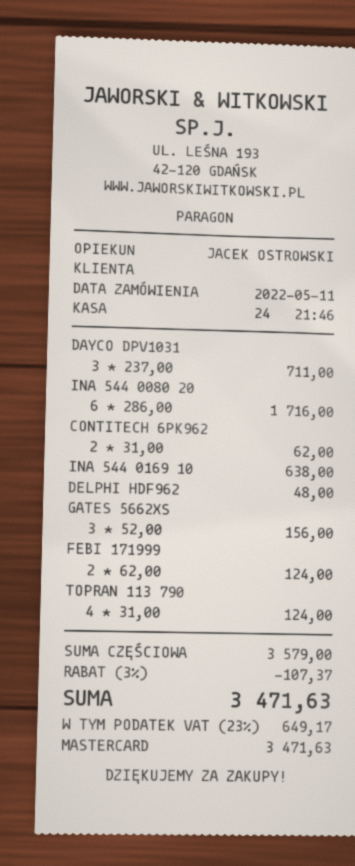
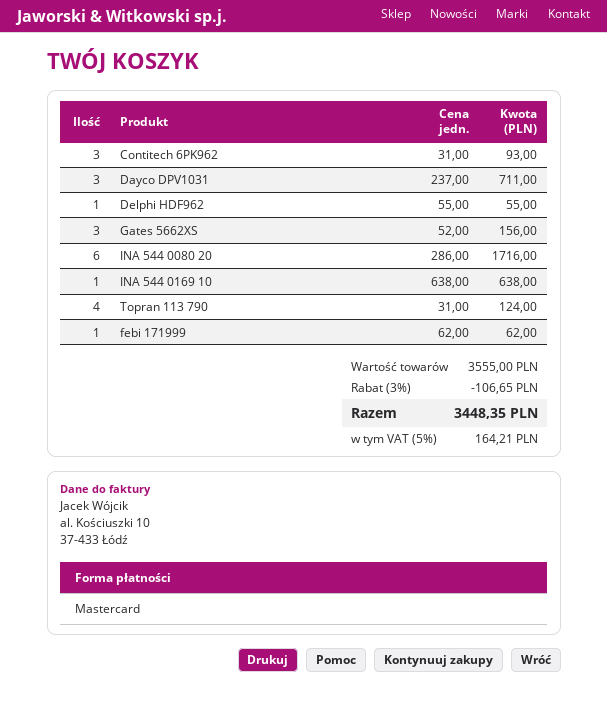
CONTITECH 6PK962: 2 x 31.00 = 62.00 -> 3 x 31.00 = 93.00
DELPHI HDF962: 1 x 48.00 = 48.00 -> 1 x 55.00 = 55.00
FEBI 171999: 2 x 62.00 = 124.00 -> 1 x 62.00 = 62.00
subtotal: 3579.00 -> 3555.00
discount: 3% = 107.37 -> 3% = 106.65
tax: 23% = 649.17 -> 5% = 164.21
total: 3471.63 -> 3448.35

